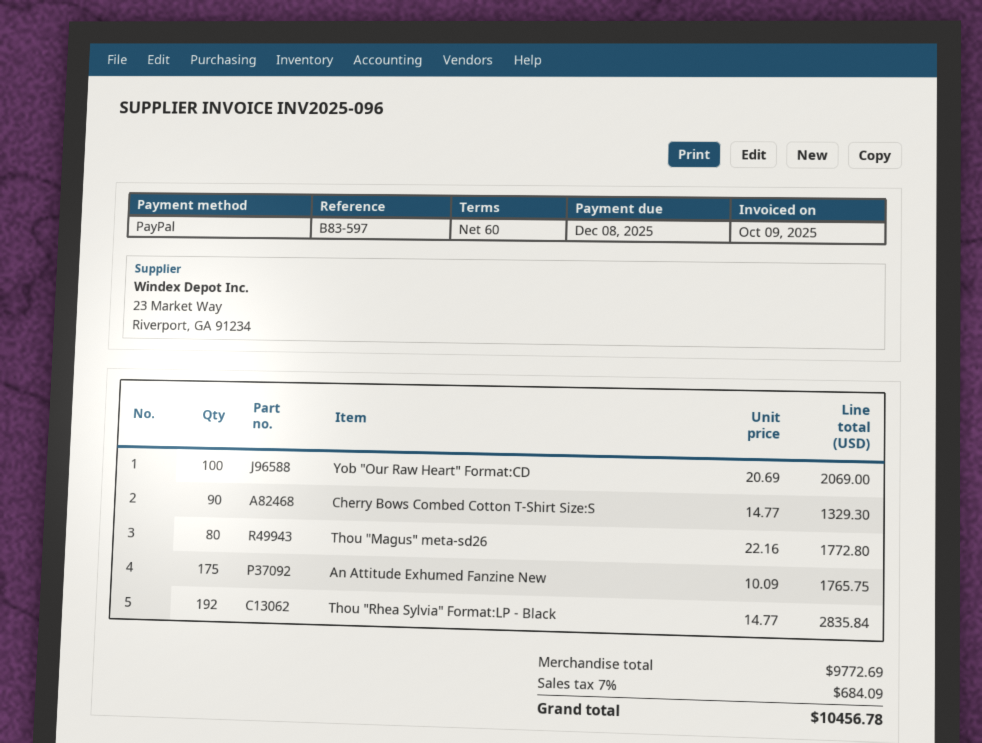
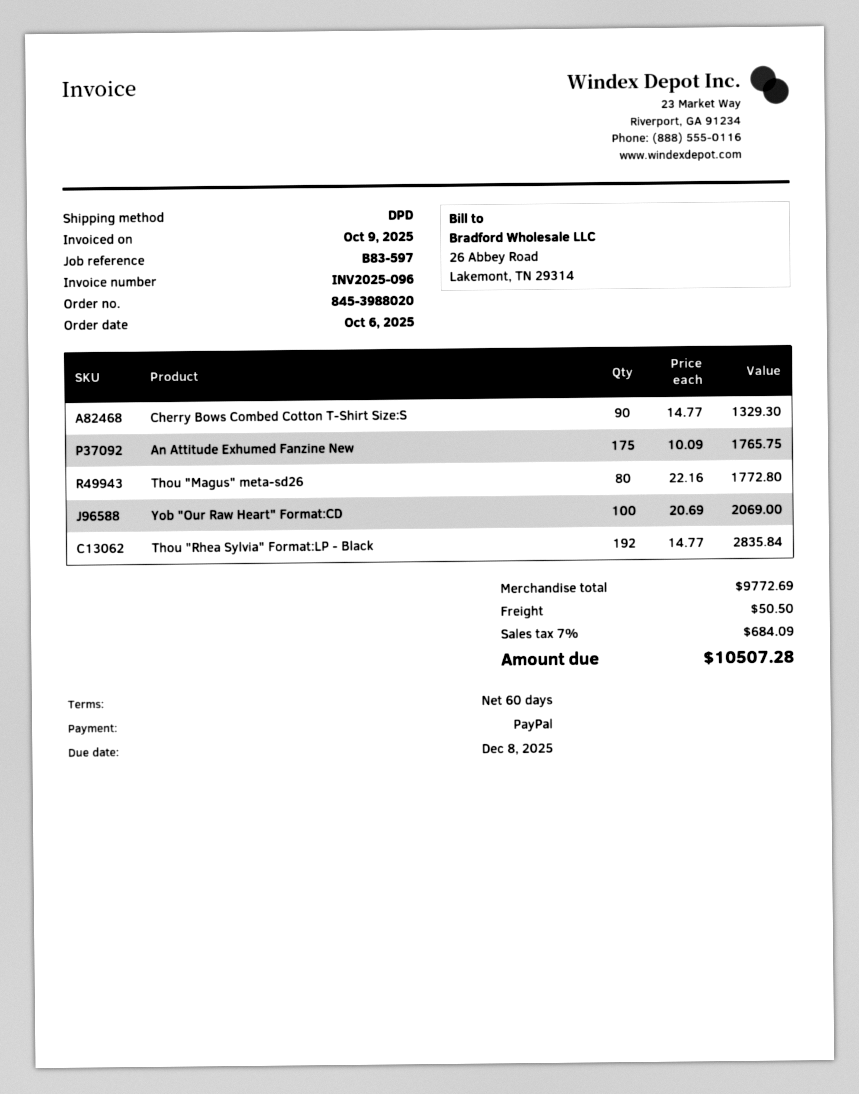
shipping: none -> 50.50
total: 10456.78 -> 10507.28

